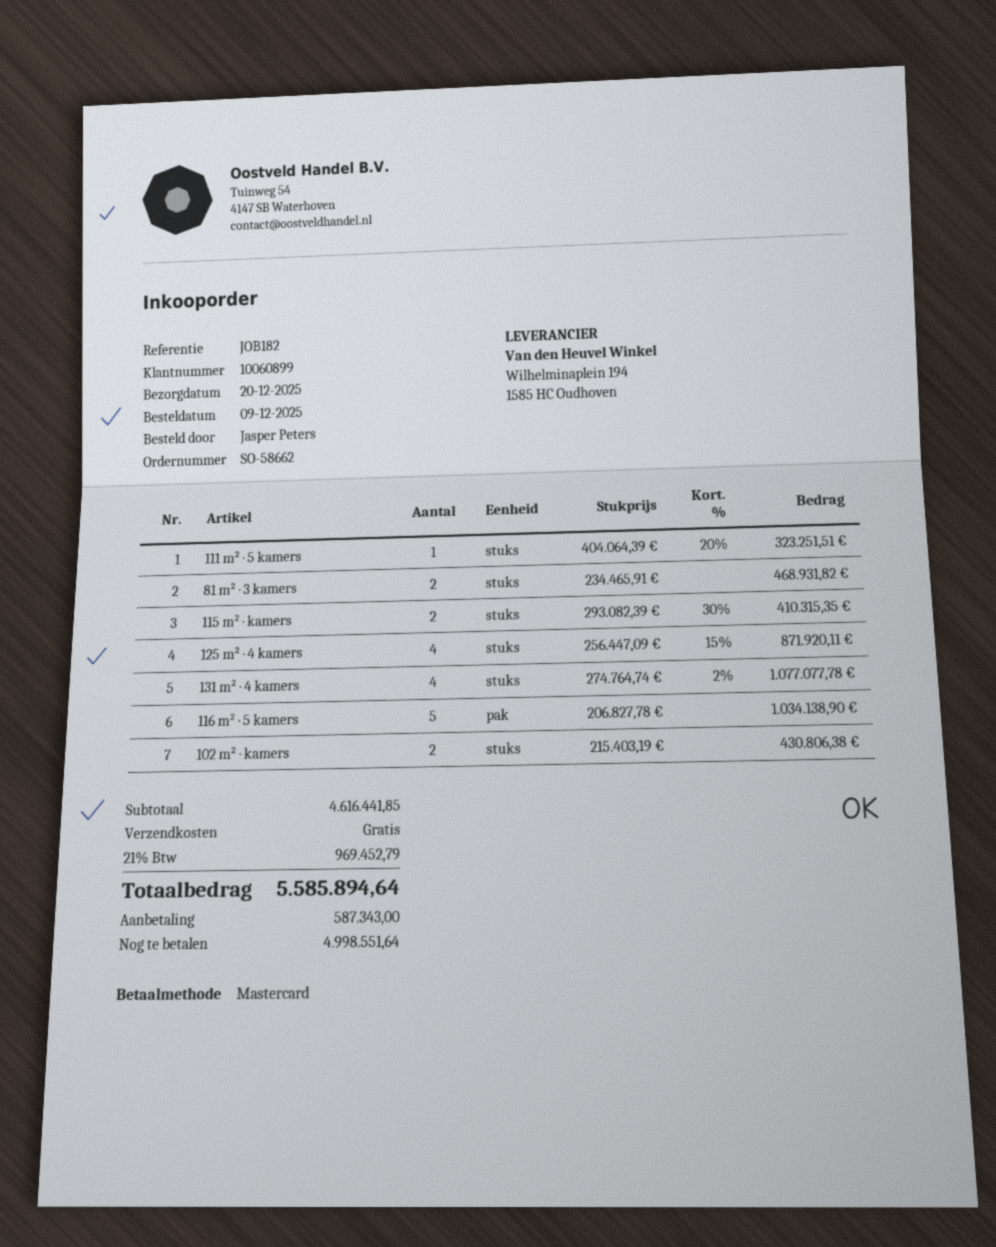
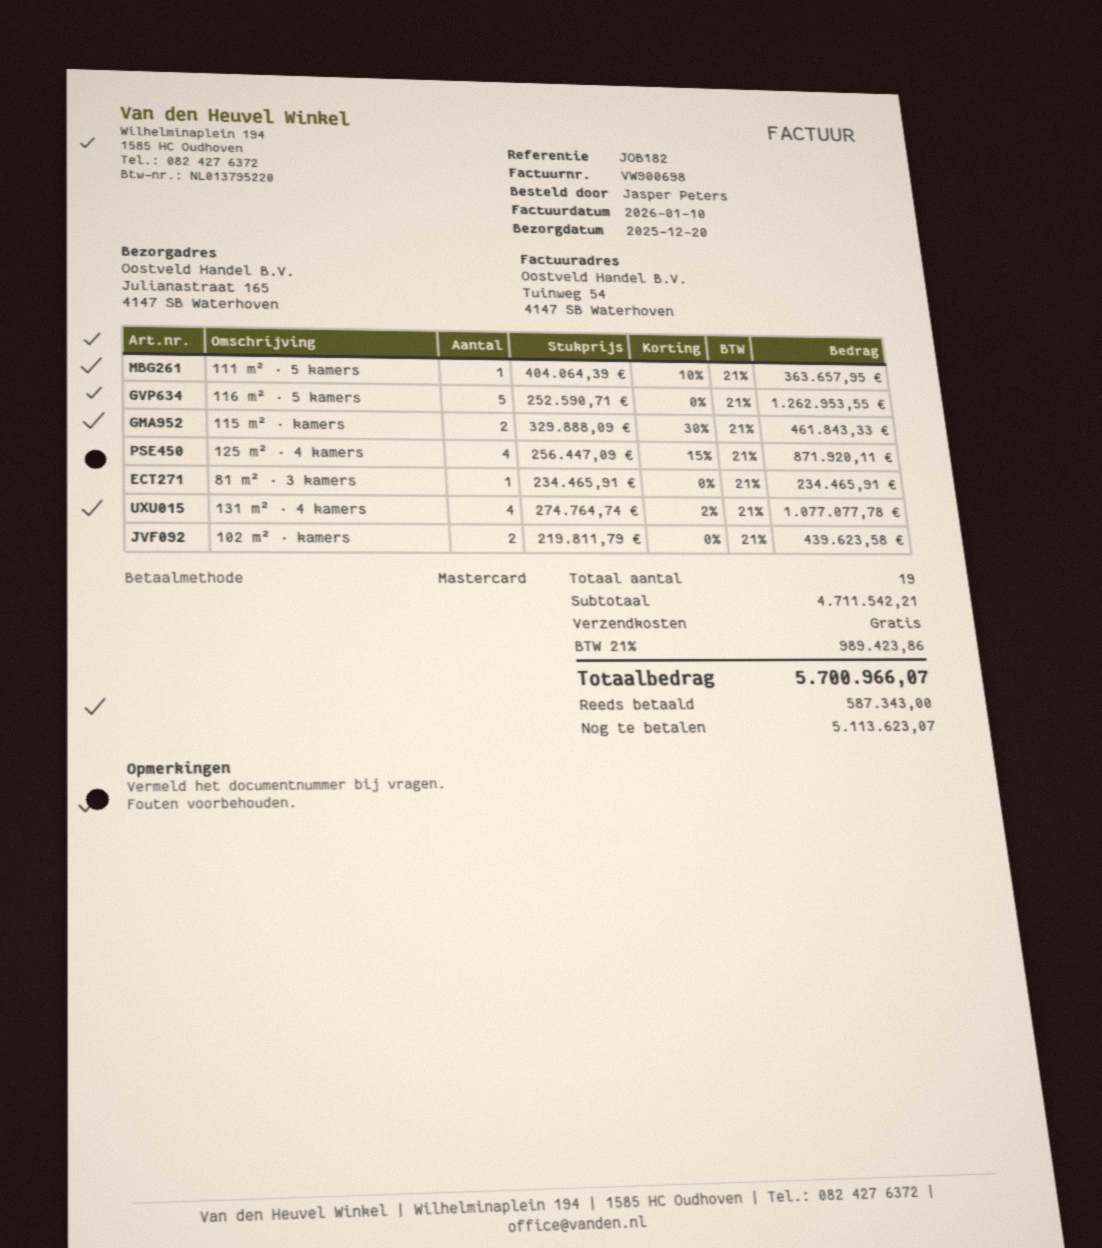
111 m² · 5 kamers: 1 x 404064.39 - 20% = 323251.51 -> 1 x 404064.39 - 10% = 363657.95
81 m² · 3 kamers: 2 x 234465.91 = 468931.82 -> 1 x 234465.91 = 234465.91
115 m² · kamers: 2 x 293082.39 - 30% = 410315.35 -> 2 x 329888.09 - 30% = 461843.33
116 m² · 5 kamers: 5 x 206827.78 = 1034138.90 -> 5 x 252590.71 = 1262953.55
102 m² · kamers: 2 x 215403.19 = 430806.38 -> 2 x 219811.79 = 439623.58
subtotal: 4616441.85 -> 4711542.21
tax: 21% = 969452.79 -> 21% = 989423.86
total: 5585894.64 -> 5700966.07
balance: 4998551.64 -> 5113623.07

